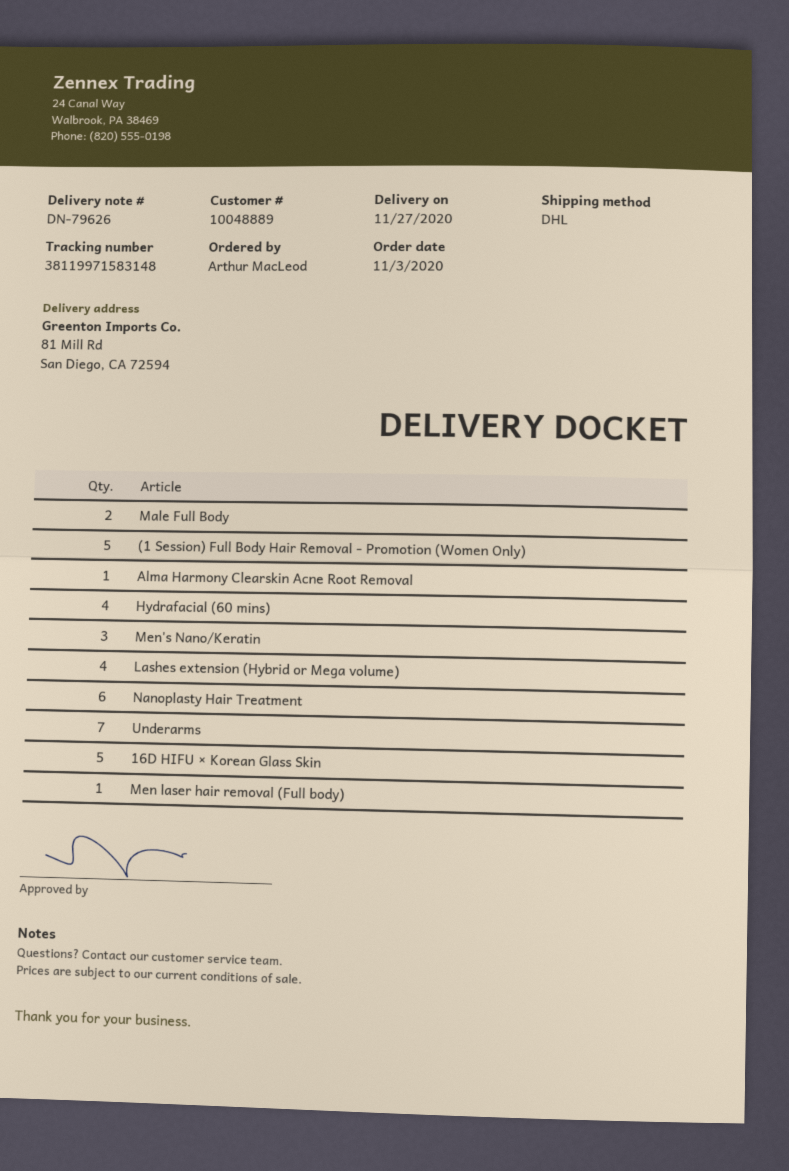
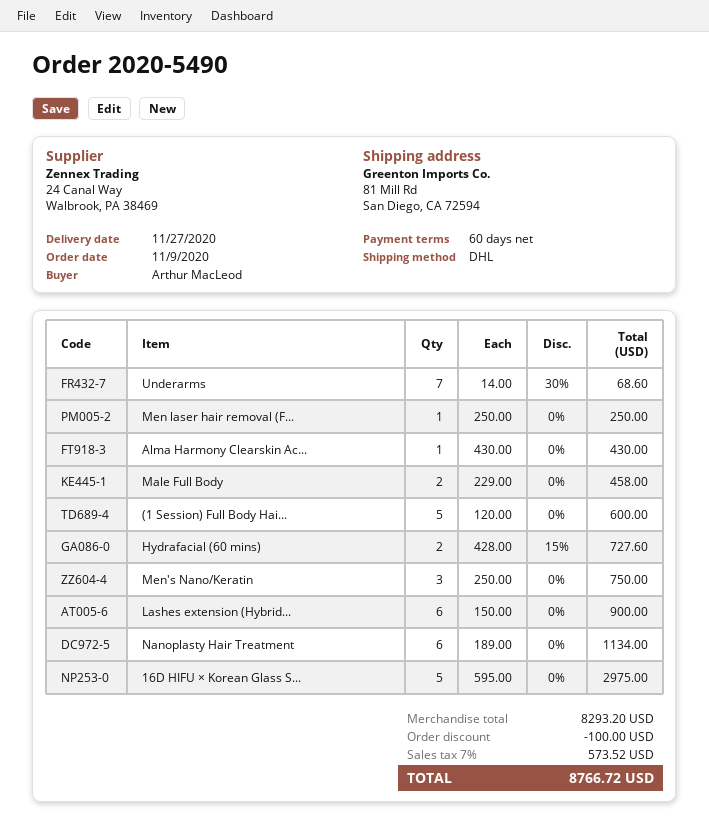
order date: 2020-11-03 -> 2020-11-09
Hydrafacial (60 mins): 4 -> 2
Lashes extension (Hybrid or Mega volume): 4 -> 6

